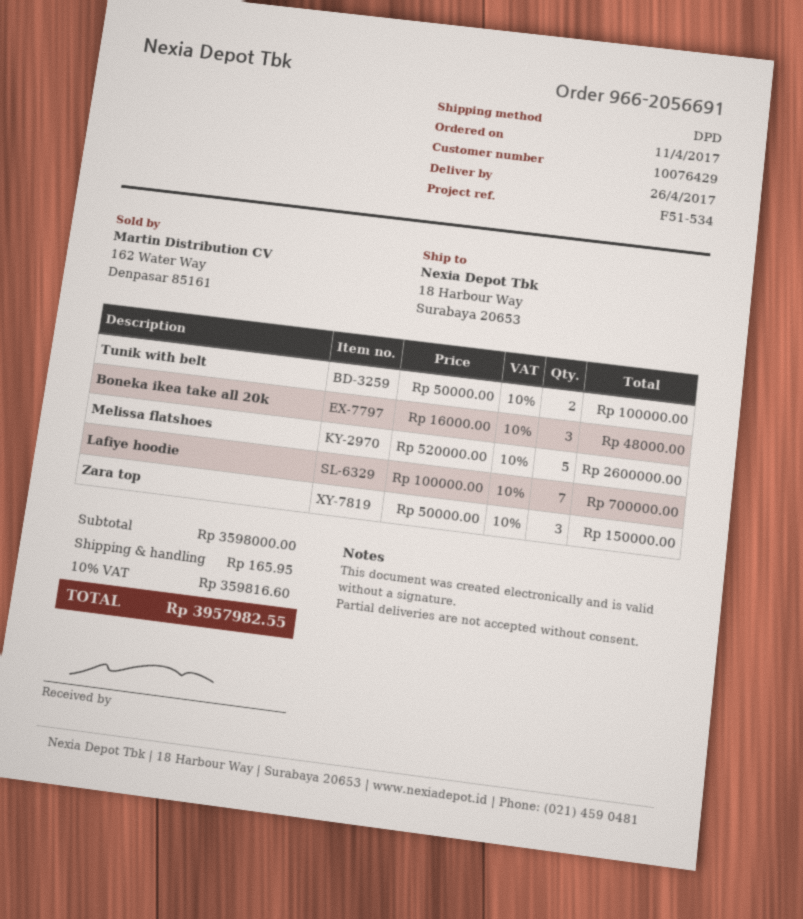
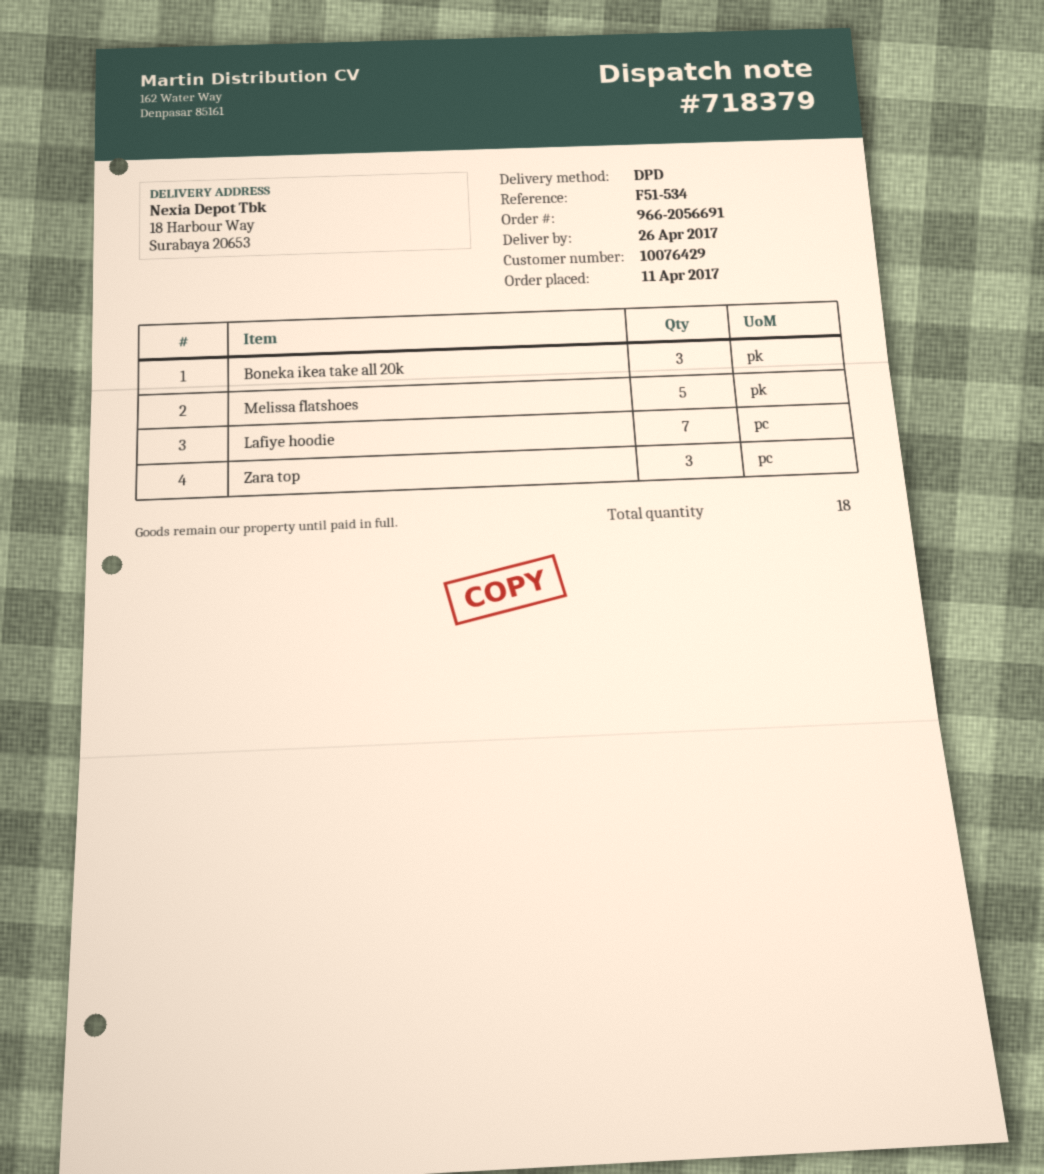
Tunik with belt: 2 -> none

